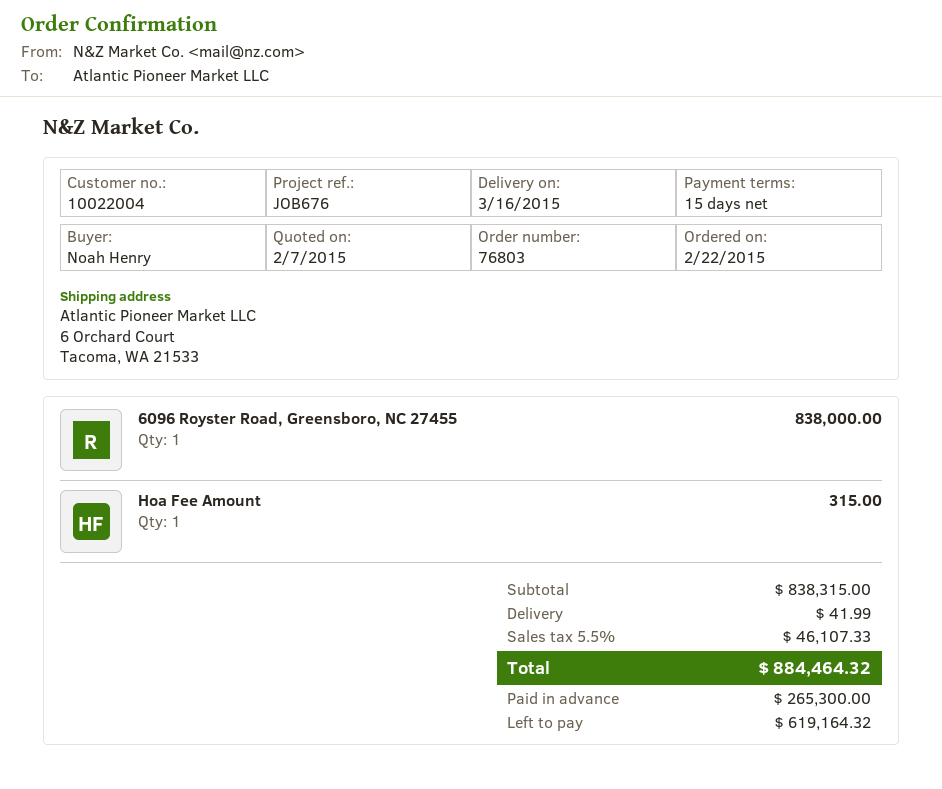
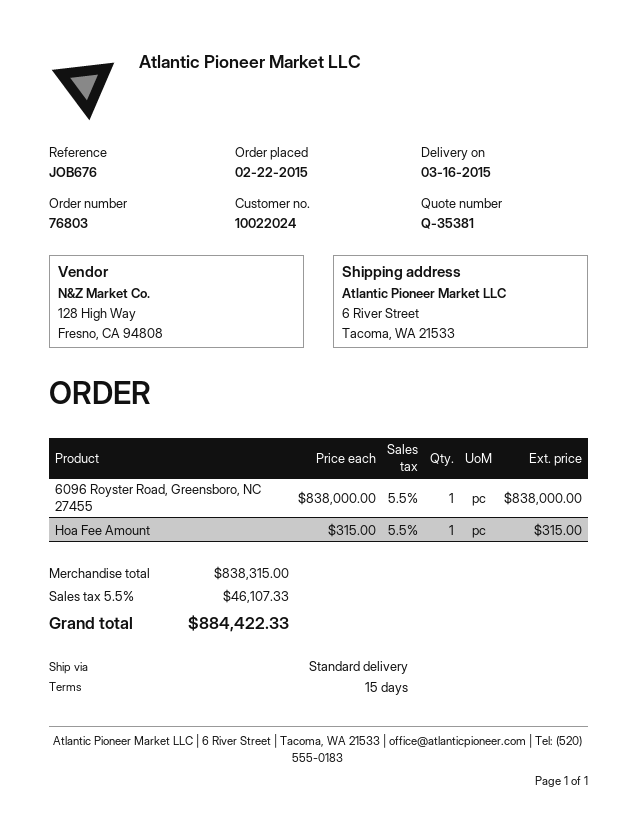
customer number: 10022004 -> 10022024
ship to: 6 Orchard Court, Tacoma, WA 21533 -> 6 River Street, Tacoma, WA 21533
shipping: 41.99 -> none
total: 884464.32 -> 884422.33

